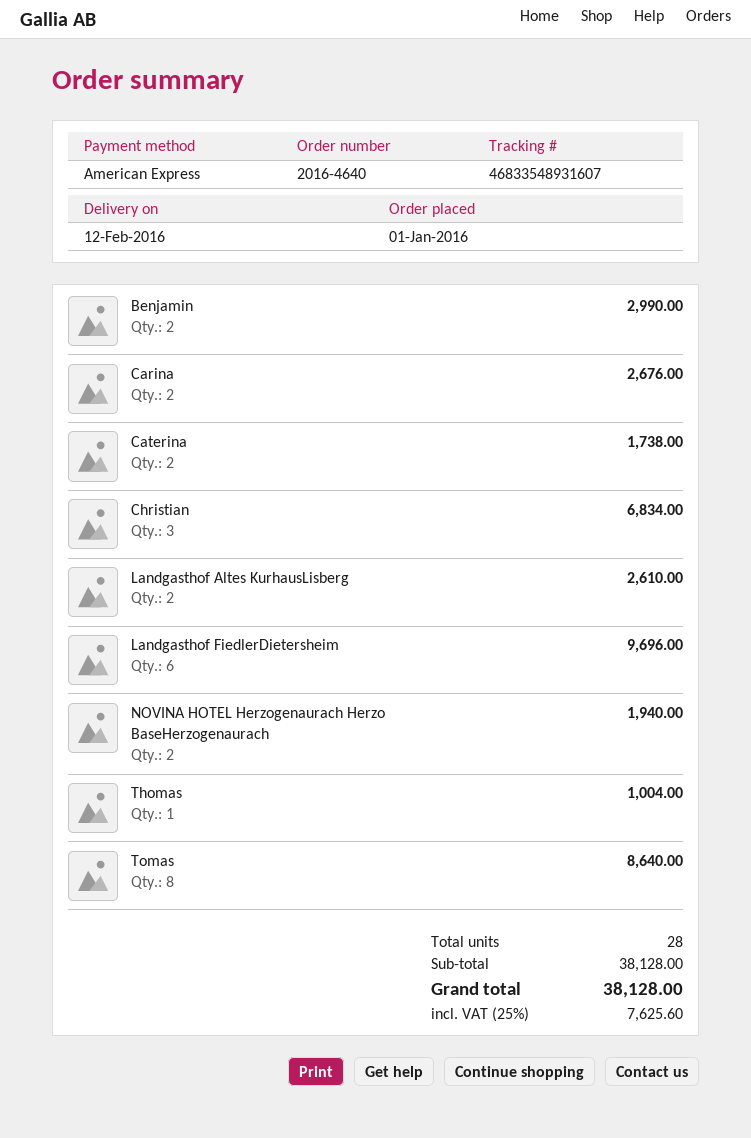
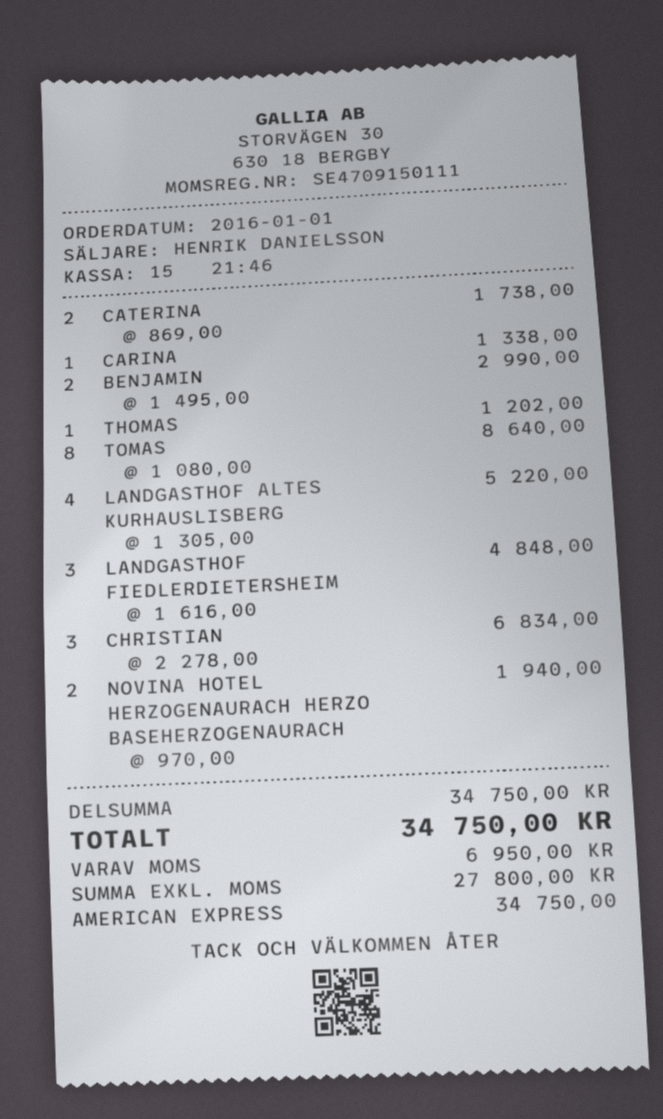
Carina: 2 for 2676.00 -> 1 for 1338.00
Landgasthof Altes KurhausLisberg: 2 for 2610.00 -> 4 for 5220.00
Landgasthof FiedlerDietersheim: 6 for 9696.00 -> 3 for 4848.00
Thomas: 1 for 1004.00 -> 1 for 1202.00
subtotal: 38128.00 -> 34750.00
tax: 7625.60 -> 6950.00
total: 38128.00 -> 34750.00

